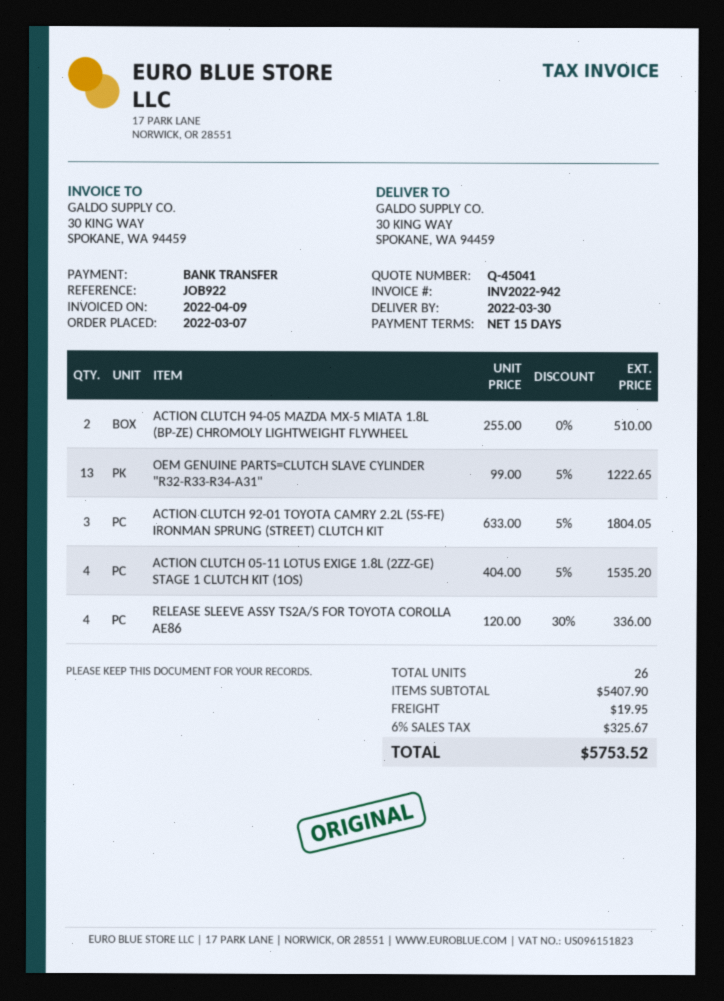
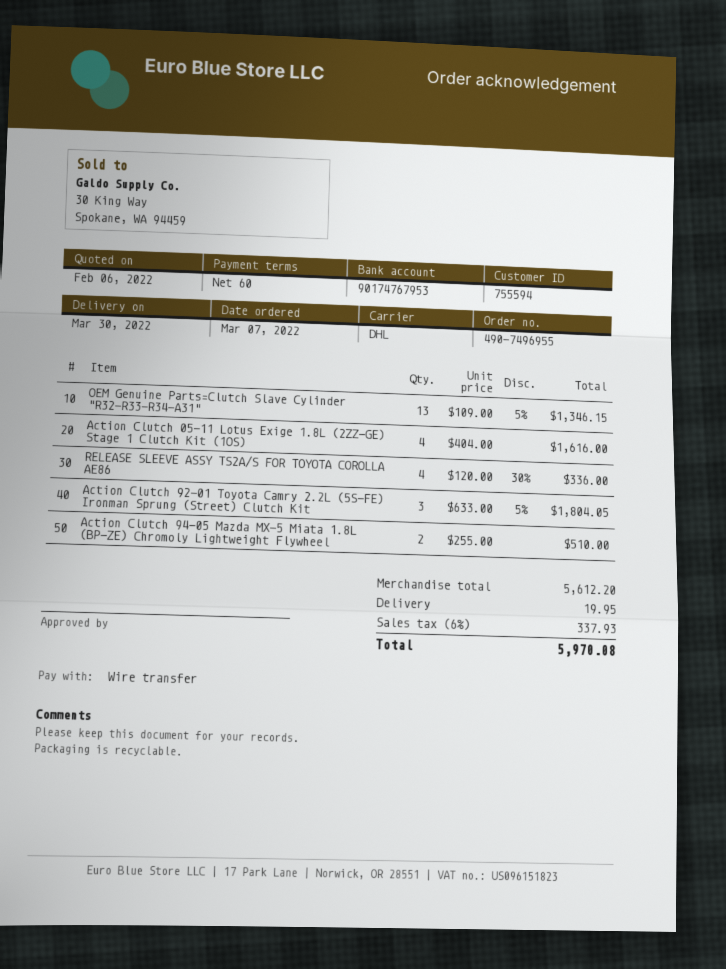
payment terms: 15 days -> 60 days
OEM GENUINE PARTS=CLUTCH SLAVE CYLINDER "R32-R33-R34-A31": 13 x 99.00 - 5% = 1222.65 -> 13 x 109.00 - 5% = 1346.15
ACTION CLUTCH 05-11 LOTUS EXIGE 1.8L (2ZZ-GE) STAGE 1 CLUTCH KIT (1OS): 4 x 404.00 - 5% = 1535.20 -> 4 x 404.00 = 1616.00
subtotal: 5407.90 -> 5612.20
tax: 6% = 325.67 -> 6% = 337.93
total: 5753.52 -> 5970.08

